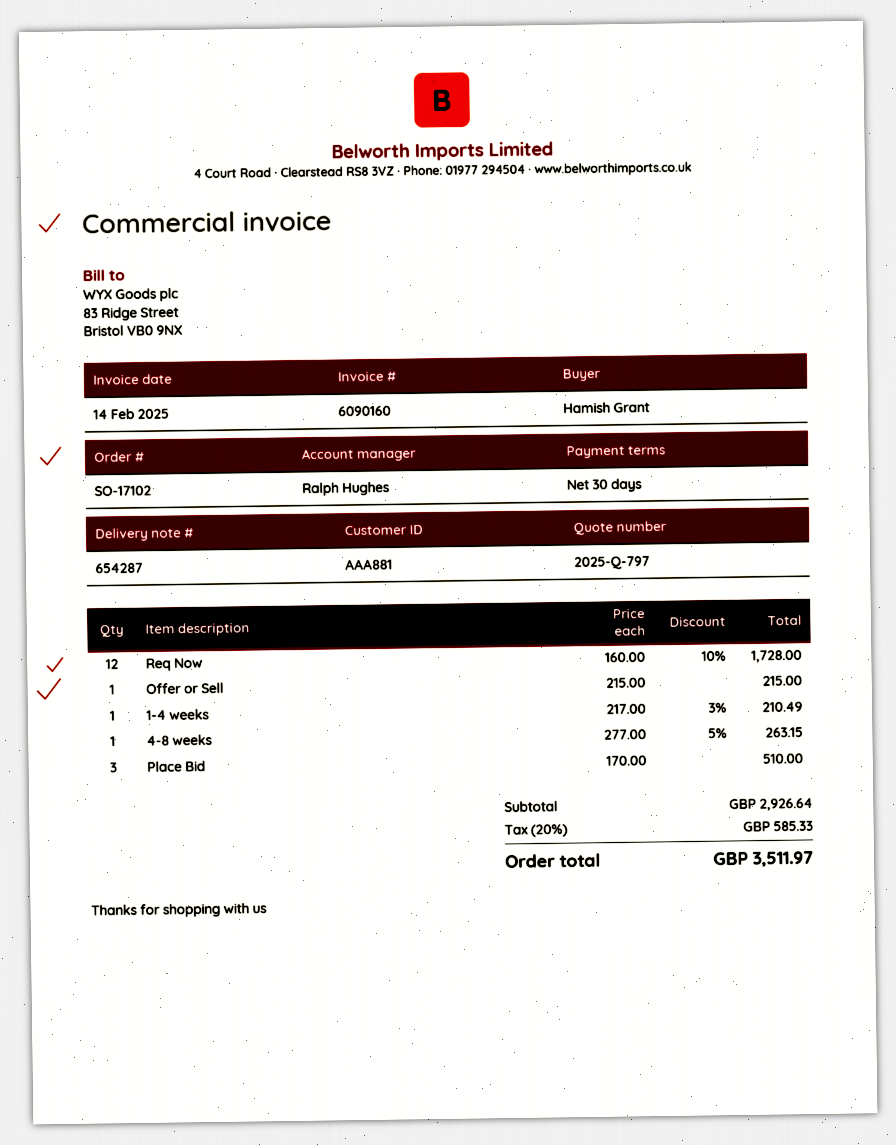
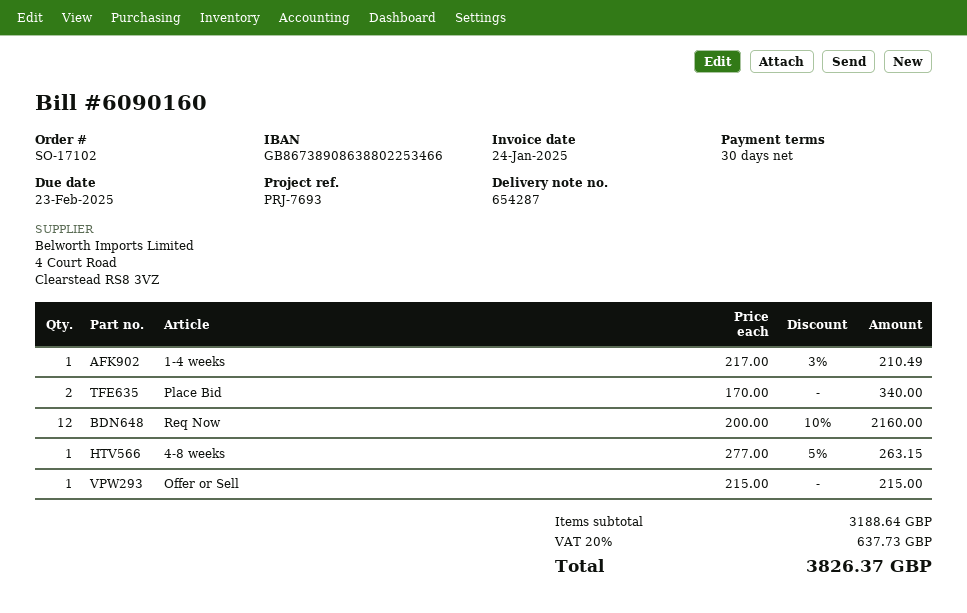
invoice date: 2025-02-14 -> 2025-01-24
Req Now: 12 x 160.00 - 10% = 1728.00 -> 12 x 200.00 - 10% = 2160.00
Place Bid: 3 x 170.00 = 510.00 -> 2 x 170.00 = 340.00
subtotal: 2926.64 -> 3188.64
tax: 20% = 585.33 -> 20% = 637.73
total: 3511.97 -> 3826.37

